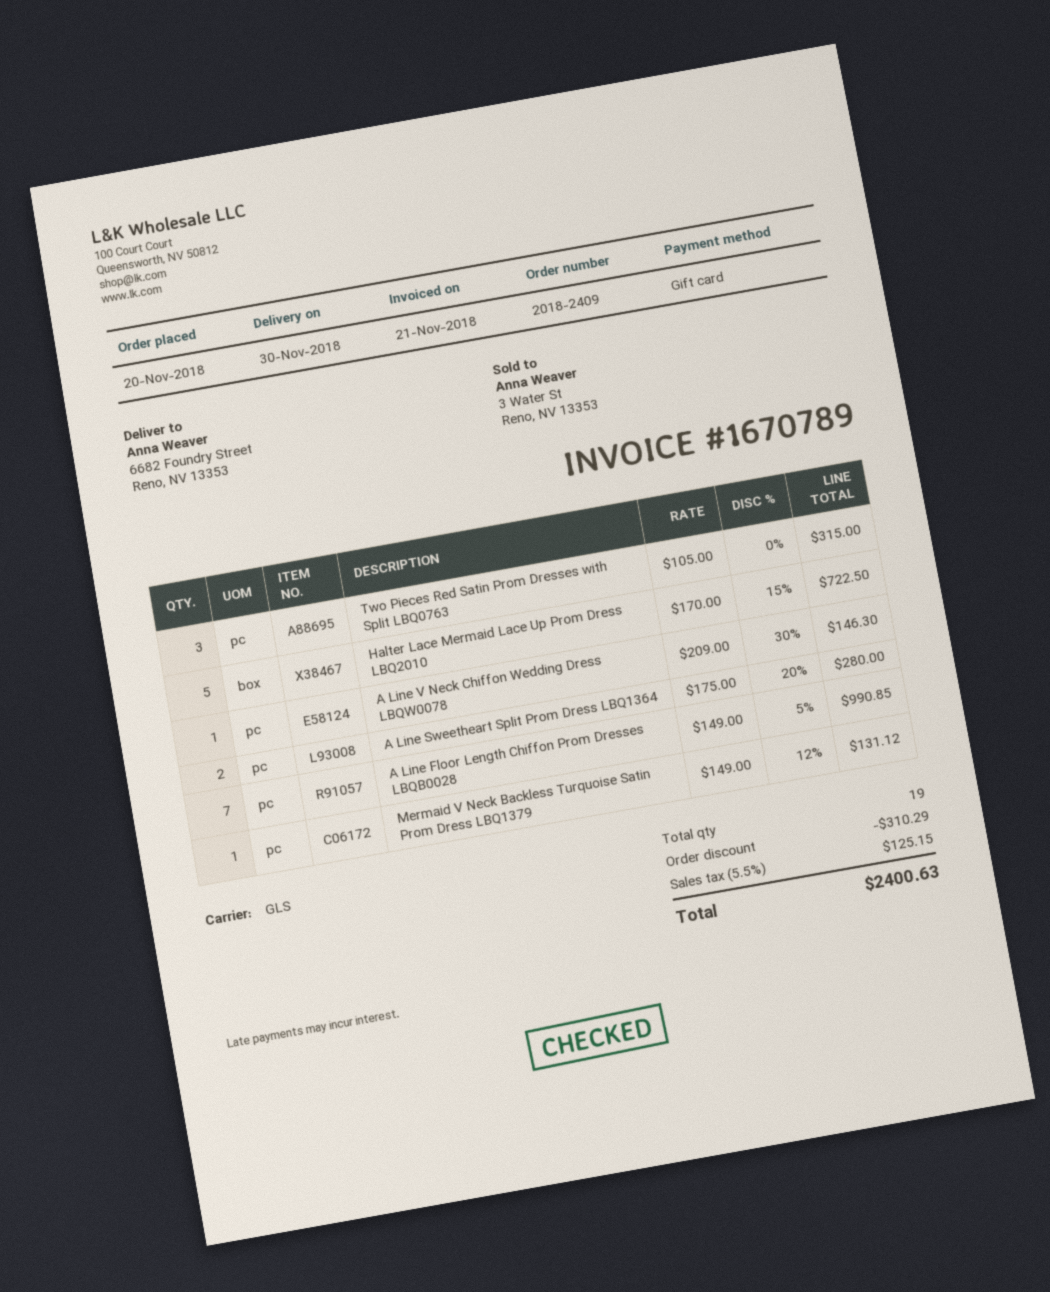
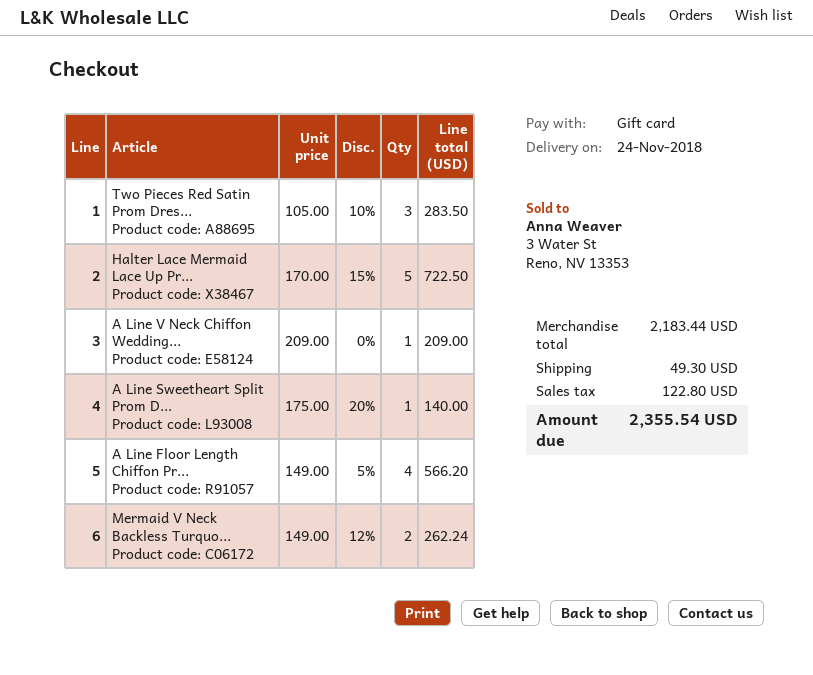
delivery date: 2018-11-30 -> 2018-11-24
Two Pieces Red Satin Prom Dresses with Split LBQ0763: 3 x 105.00 = 315.00 -> 3 x 105.00 - 10% = 283.50
A Line V Neck Chiffon Wedding Dress LBQW0078: 1 x 209.00 - 30% = 146.30 -> 1 x 209.00 = 209.00
A Line Sweetheart Split Prom Dress LBQ1364: 2 x 175.00 - 20% = 280.00 -> 1 x 175.00 - 20% = 140.00
A Line Floor Length Chiffon Prom Dresses LBQB0028: 7 x 149.00 - 5% = 990.85 -> 4 x 149.00 - 5% = 566.20
Mermaid V Neck Backless Turquoise Satin Prom Dress LBQ1379: 1 x 149.00 - 12% = 131.12 -> 2 x 149.00 - 12% = 262.24
discount: 310.29 -> none
shipping: none -> 49.30
tax: 125.15 -> 122.80
total: 2400.63 -> 2355.54

